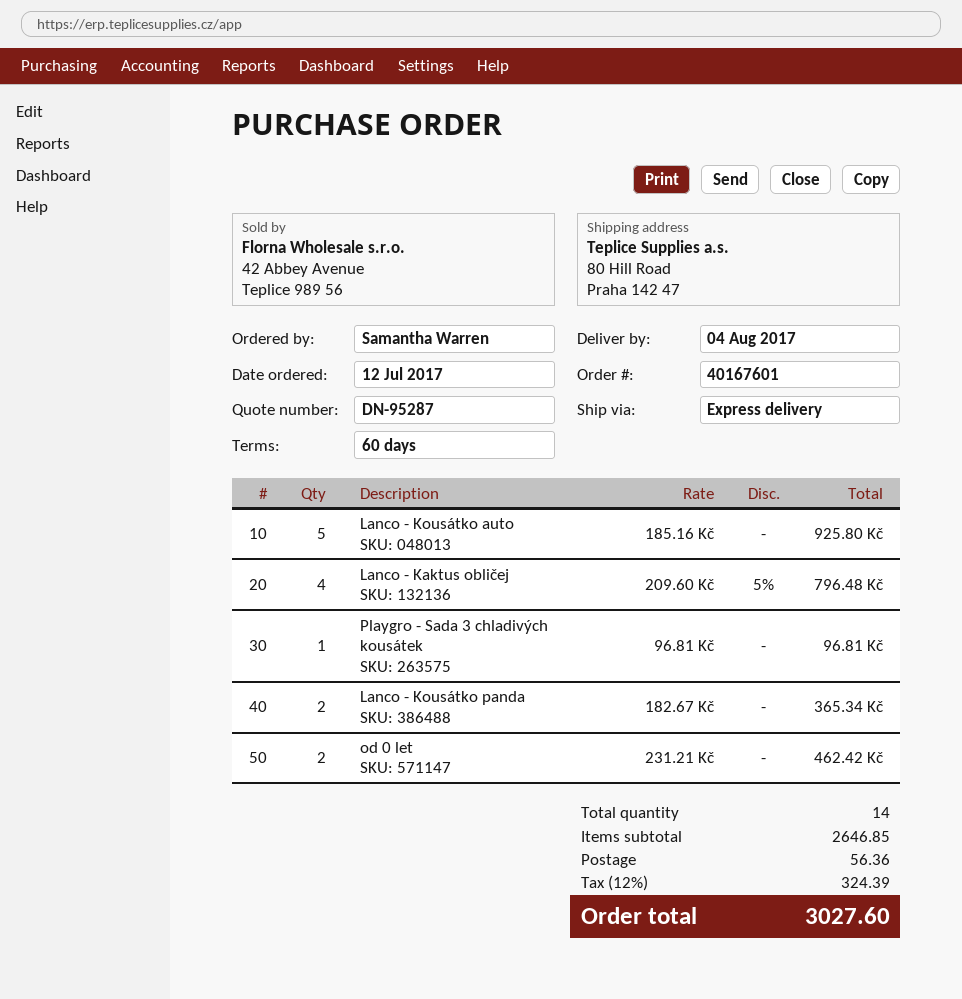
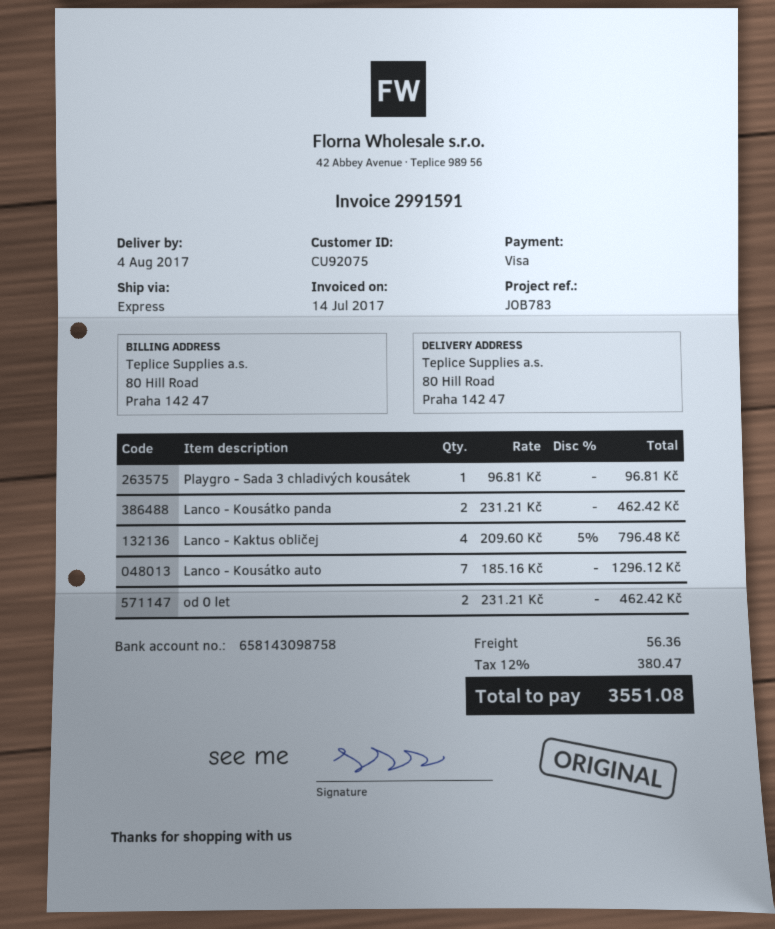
Lanco - Kousátko auto: 5 x 185.16 = 925.80 -> 7 x 185.16 = 1296.12
Lanco - Kousátko panda: 2 x 182.67 = 365.34 -> 2 x 231.21 = 462.42
tax: 12% = 324.39 -> 12% = 380.47
total: 3027.60 -> 3551.08

